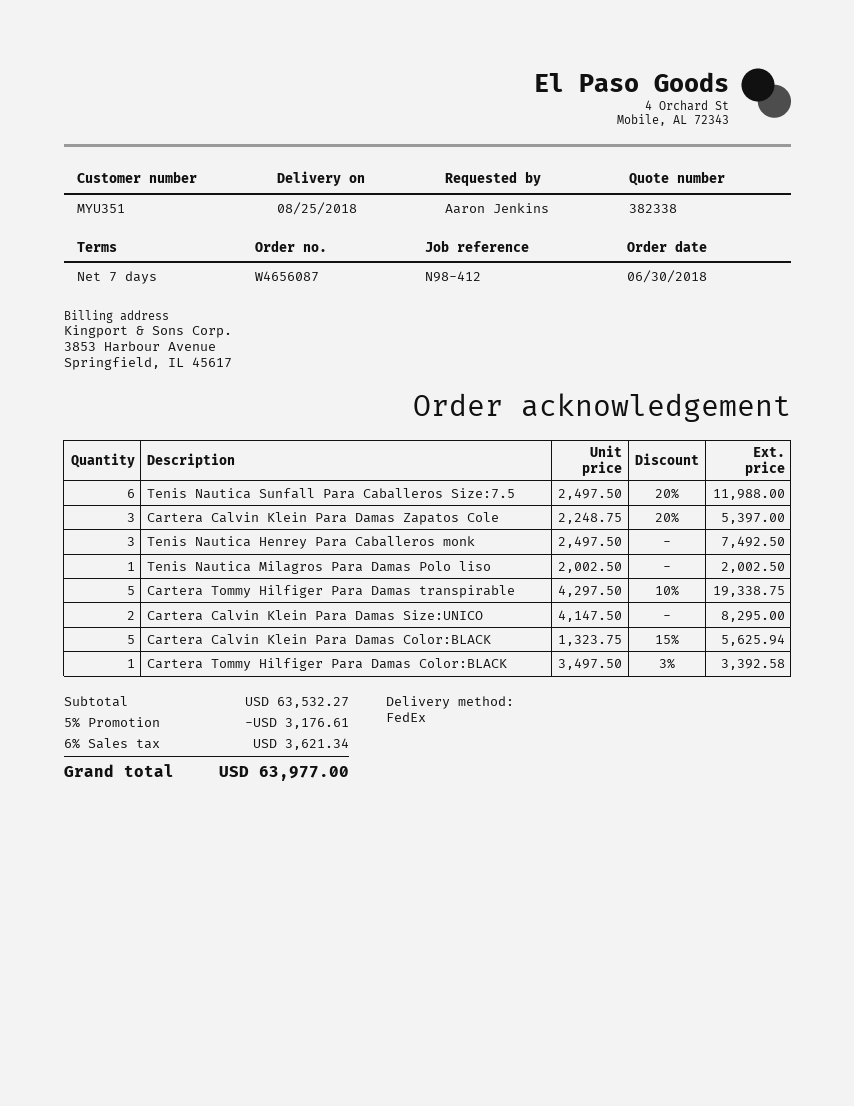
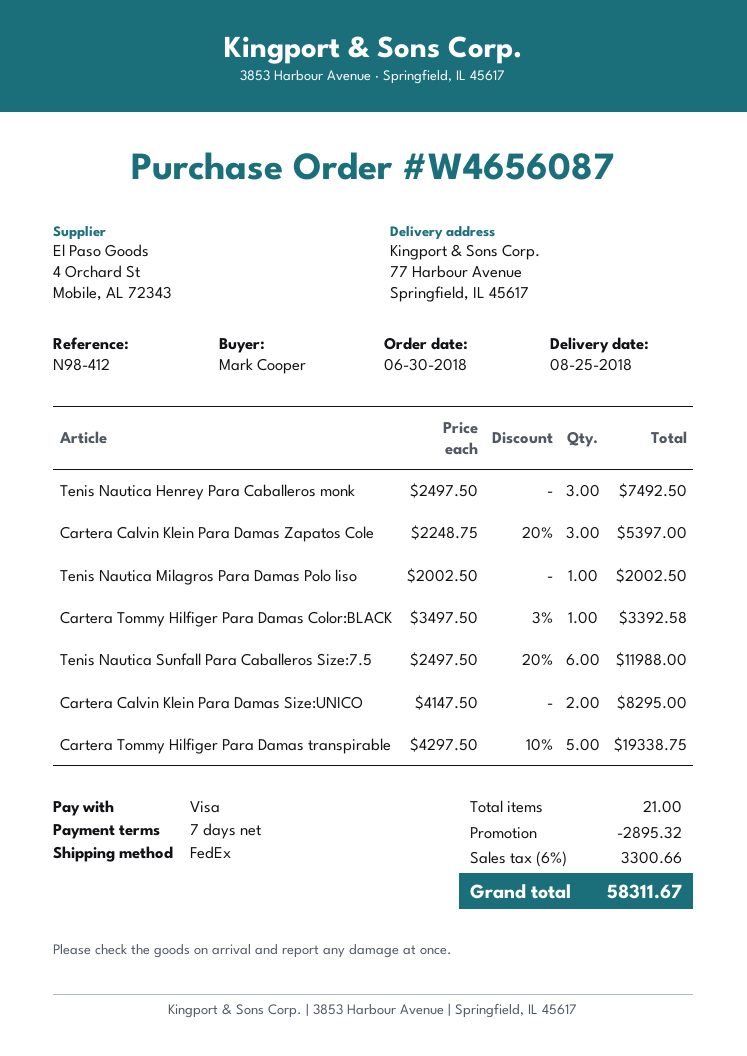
ordered by: Aaron Jenkins -> Mark Cooper
Cartera Calvin Klein Para Damas Color:BLACK: 5 x 1323.75 - 15% = 5625.94 -> none
discount: 3176.61 -> 2895.32
tax: 6% = 3621.34 -> 6% = 3300.66
total: 63977.00 -> 58311.67

